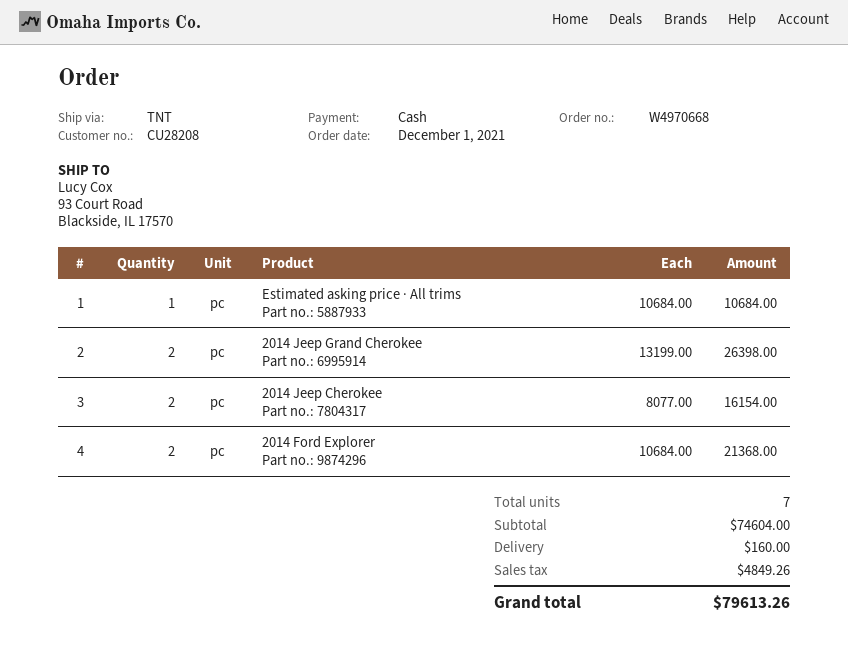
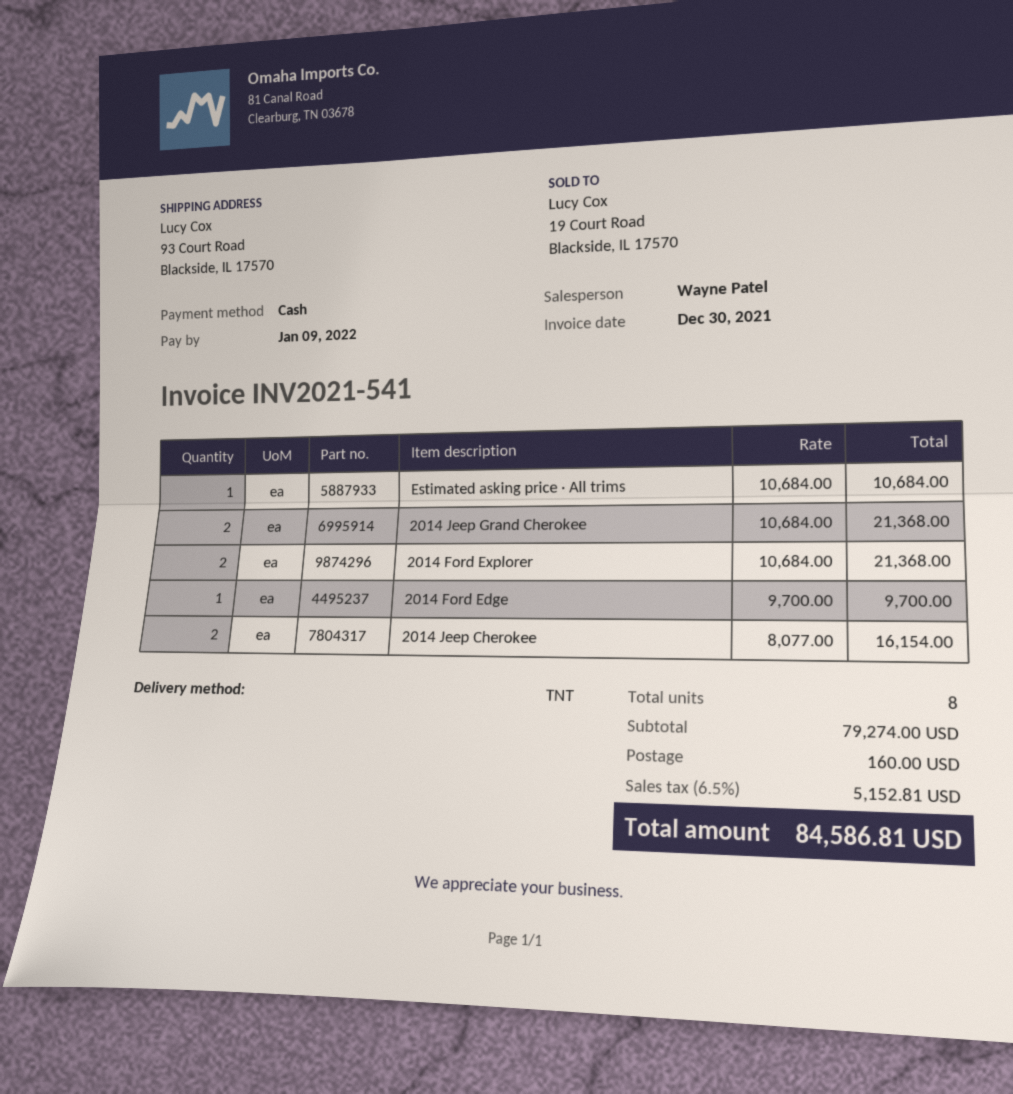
2014 Jeep Grand Cherokee: 2 x 13199.00 = 26398.00 -> 2 x 10684.00 = 21368.00
2014 Ford Edge: none -> 1 x 9700.00 = 9700.00
total quantity: 7 -> 8
subtotal: 74604.00 -> 79274.00
tax: 4849.26 -> 5152.81
total: 79613.26 -> 84586.81

